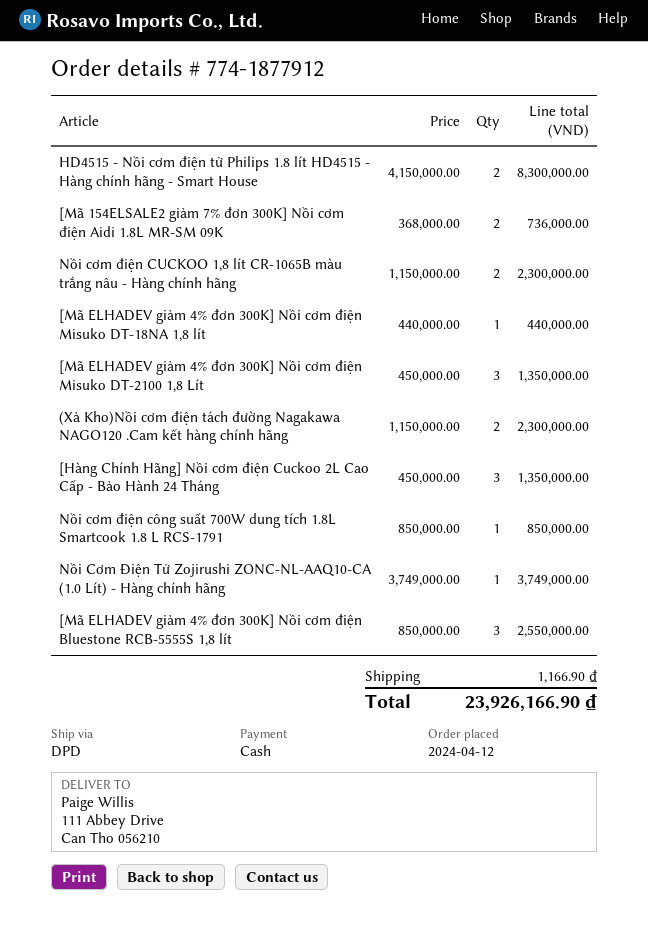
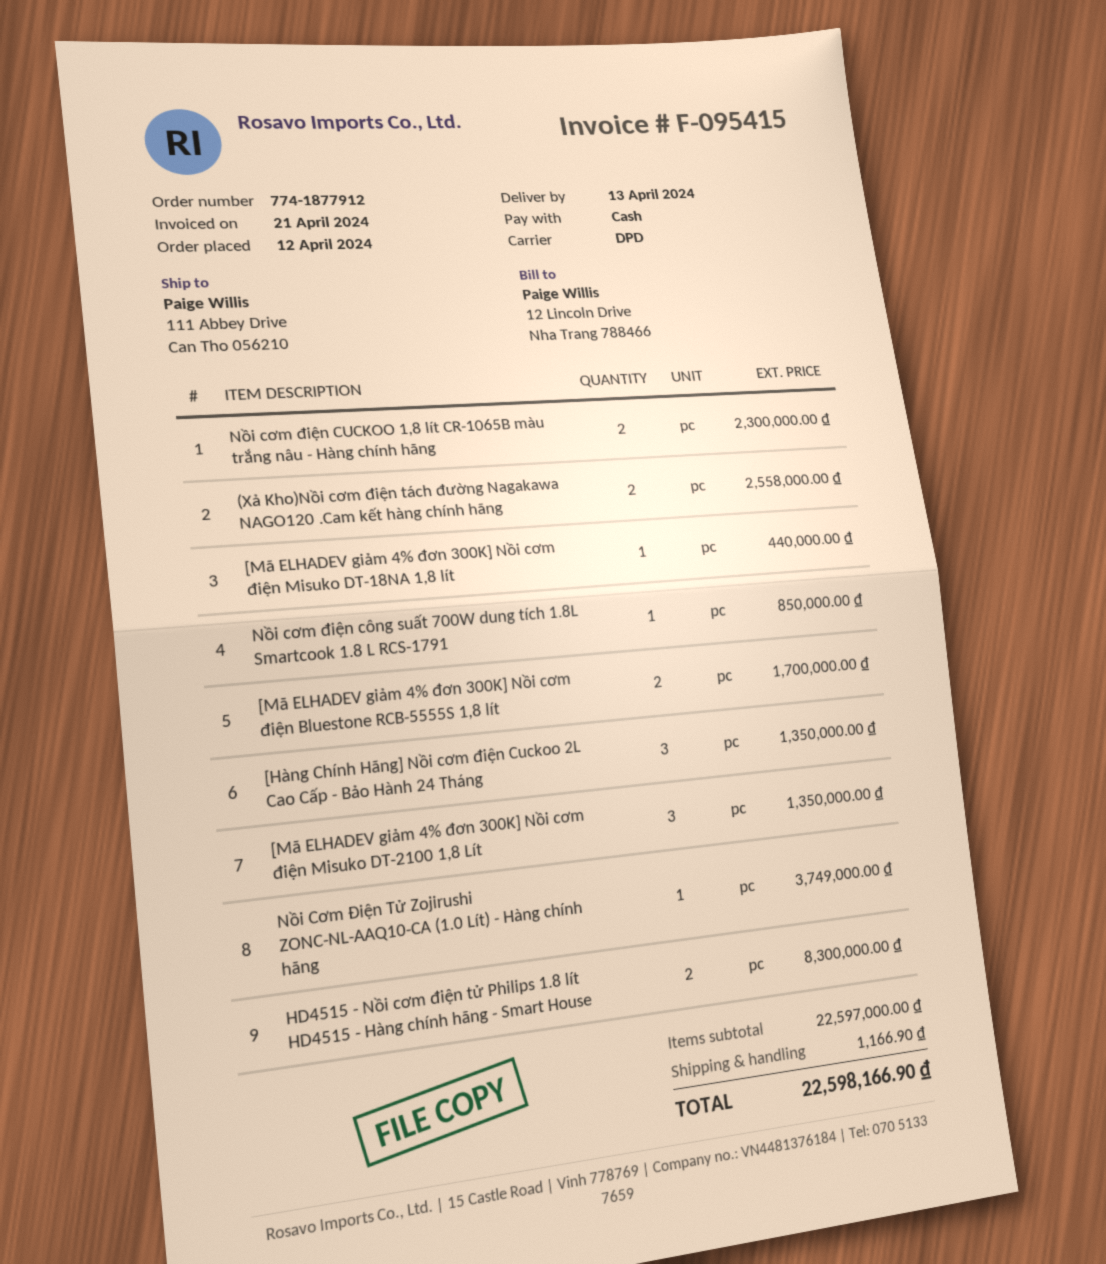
[Mã 154ELSALE2 giảm 7% đơn 300K] Nồi cơm điện Aidi 1.8L MR-SM 09K: 2 for 736000.00 -> none
(Xả Kho)Nồi cơm điện tách đường Nagakawa NAGO120 .Cam kết hàng chính hãng: 2 for 2300000.00 -> 2 for 2558000.00
[Mã ELHADEV giảm 4% đơn 300K] Nồi cơm điện Bluestone RCB-5555S 1,8 lít: 3 for 2550000.00 -> 2 for 1700000.00
total: 23926166.90 -> 22598166.90

